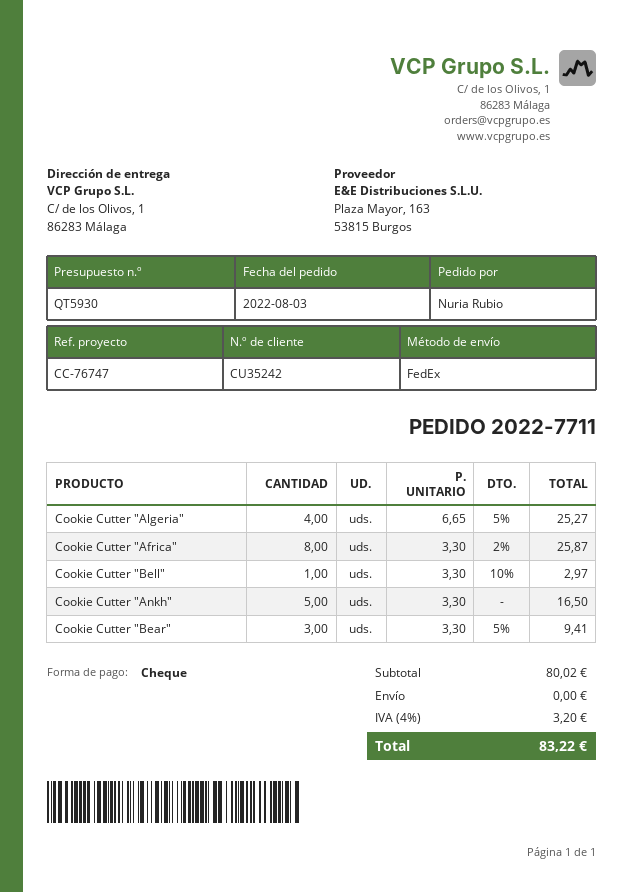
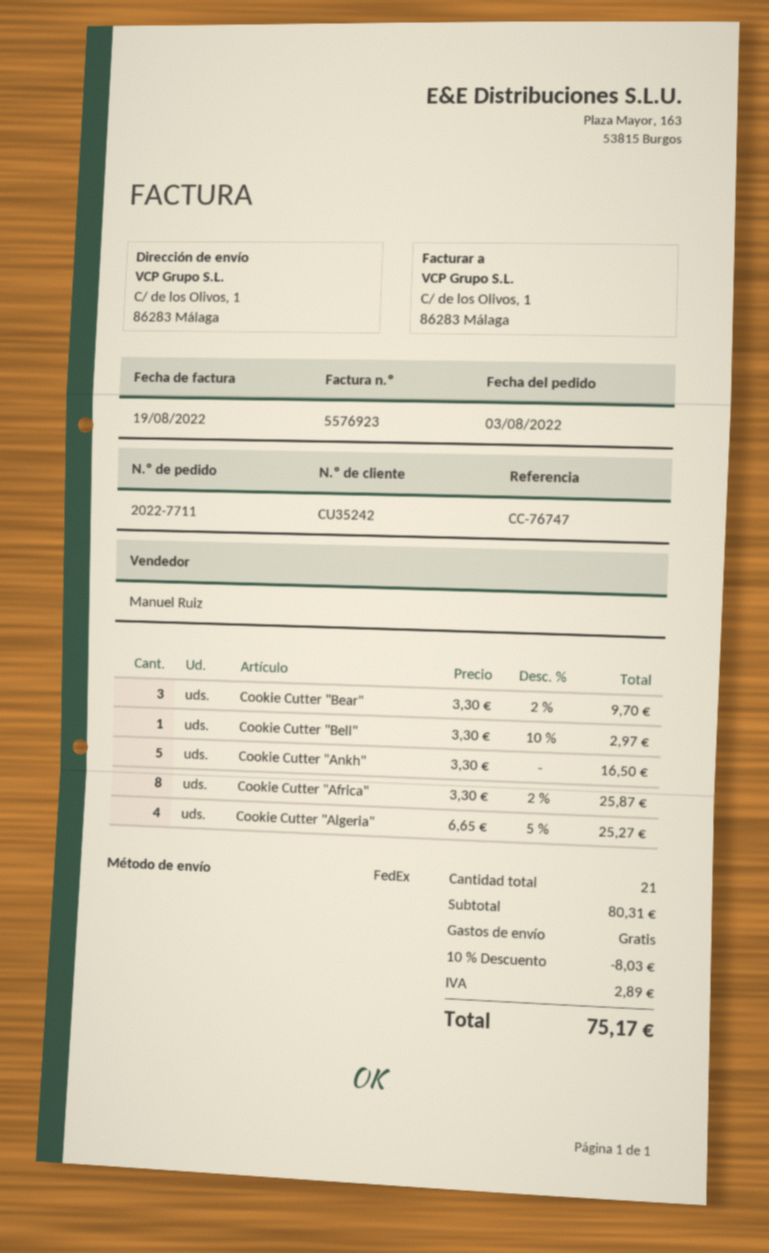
Cookie Cutter "Bear": 3 x 3.30 - 5% = 9.41 -> 3 x 3.30 - 2% = 9.70
subtotal: 80.02 -> 80.31
discount: none -> 10% = 8.03
tax: 3.20 -> 2.89
total: 83.22 -> 75.17

